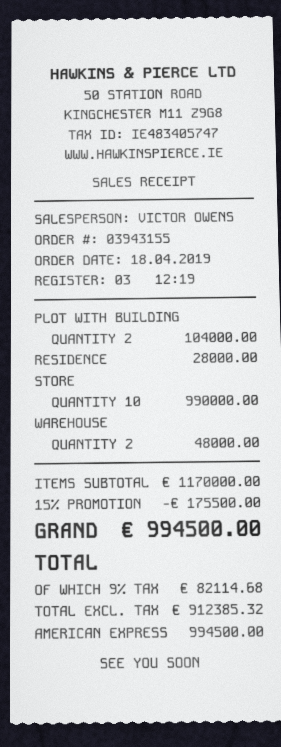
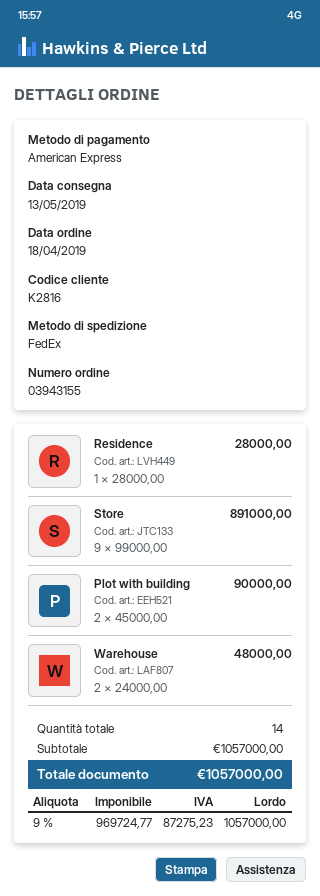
PLOT WITH BUILDING: 2 for 104000.00 -> 2 for 90000.00
STORE: 10 for 990000.00 -> 9 for 891000.00
subtotal: 1170000.00 -> 1057000.00
discount: 15% = 175500.00 -> none
net: 912385.32 -> 969724.77
tax: 9% = 82114.68 -> 9% = 87275.23
total: 994500.00 -> 1057000.00

